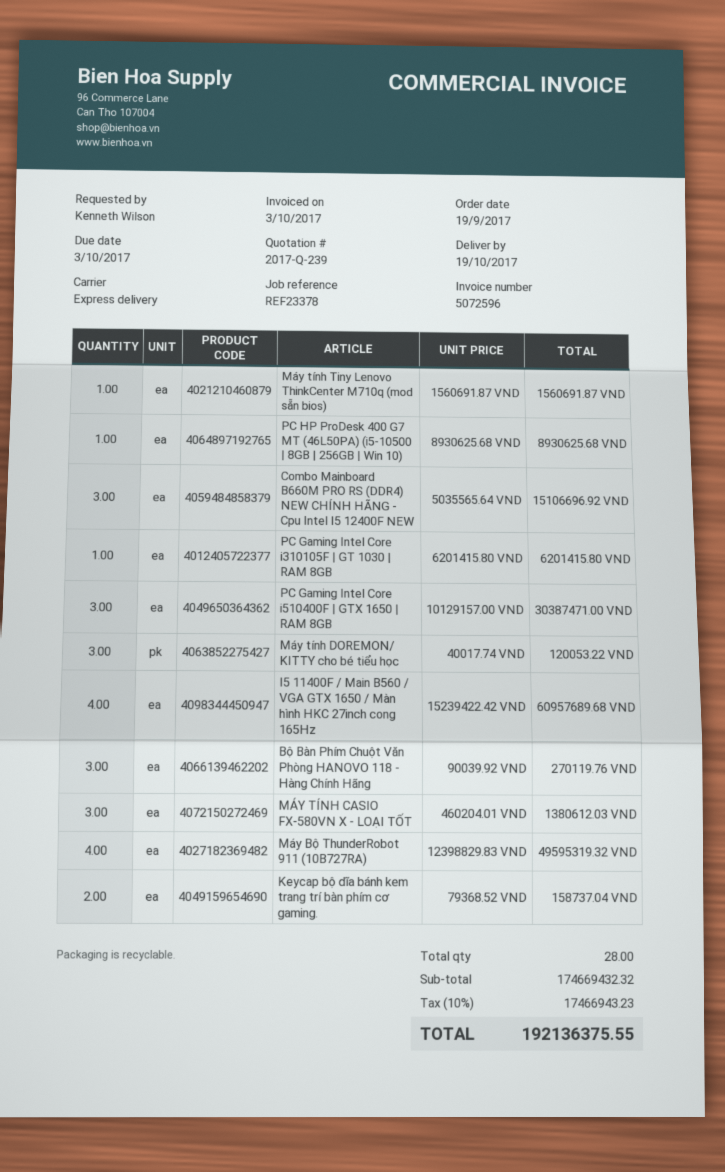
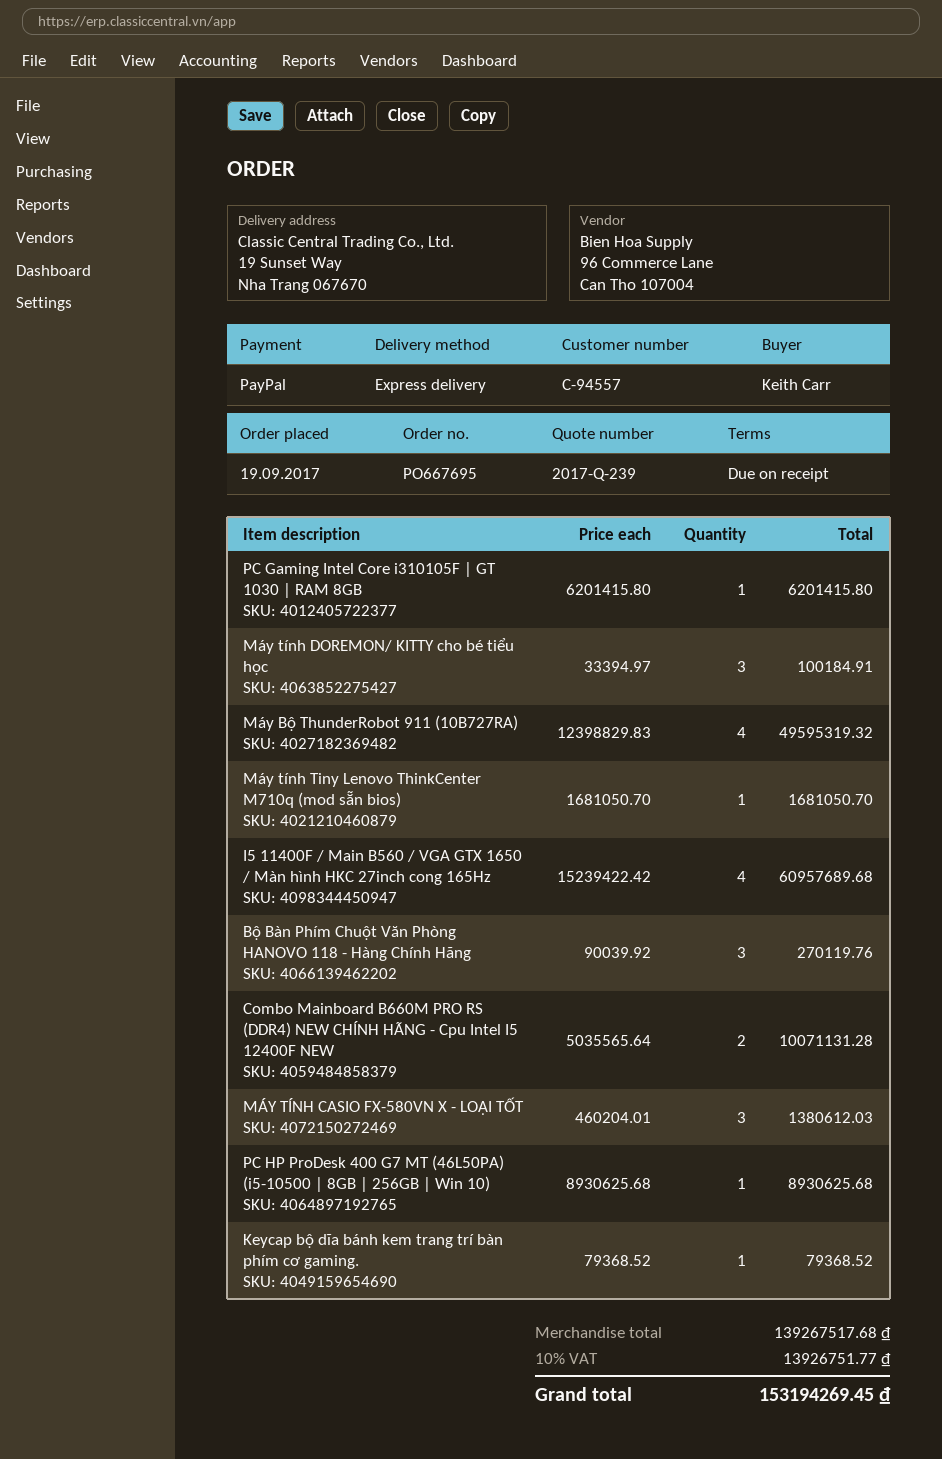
ordered by: Kenneth Wilson -> Keith Carr
Máy tính Tiny Lenovo ThinkCenter M710q (mod sẵn bios): 1 x 1560691.87 = 1560691.87 -> 1 x 1681050.70 = 1681050.70
Combo Mainboard B660M PRO RS (DDR4) NEW CHÍNH HÃNG - Cpu Intel I5 12400F NEW: 3 x 5035565.64 = 15106696.92 -> 2 x 5035565.64 = 10071131.28
PC Gaming Intel Core i510400F | GTX 1650 | RAM 8GB: 3 x 10129157.00 = 30387471.00 -> none
Máy tính DOREMON/ KITTY cho bé tiểu học: 3 x 40017.74 = 120053.22 -> 3 x 33394.97 = 100184.91
Keycap bộ dĩa bánh kem trang trí bàn phím cơ gaming.: 2 x 79368.52 = 158737.04 -> 1 x 79368.52 = 79368.52
subtotal: 174669432.32 -> 139267517.68
tax: 10% = 17466943.23 -> 10% = 13926751.77
total: 192136375.55 -> 153194269.45

